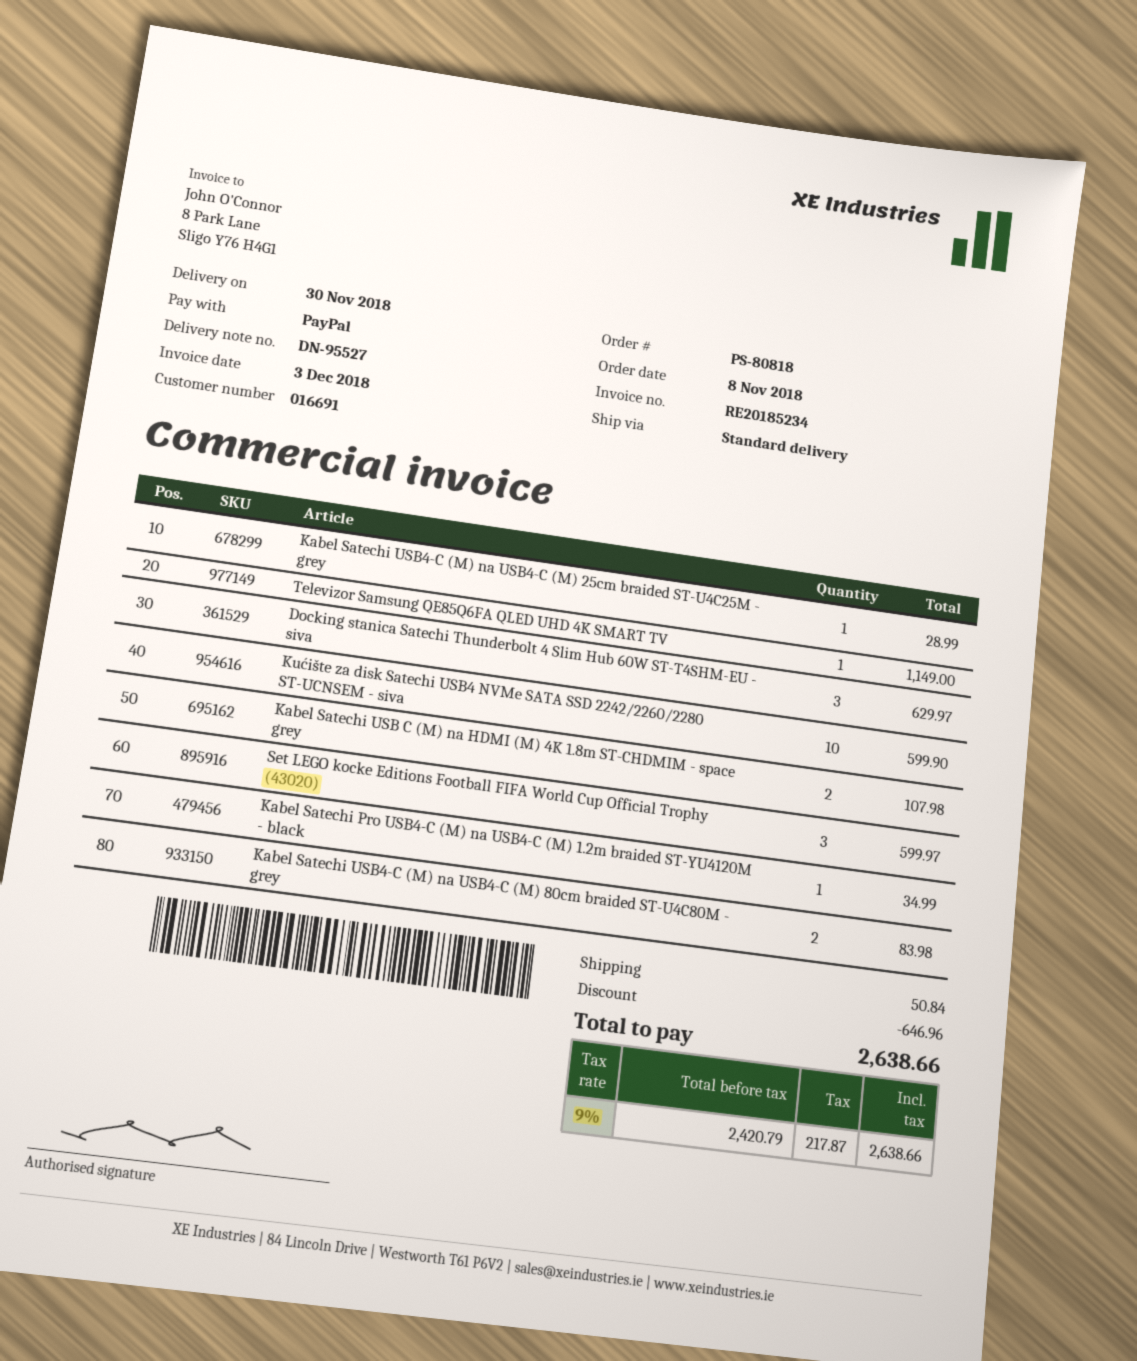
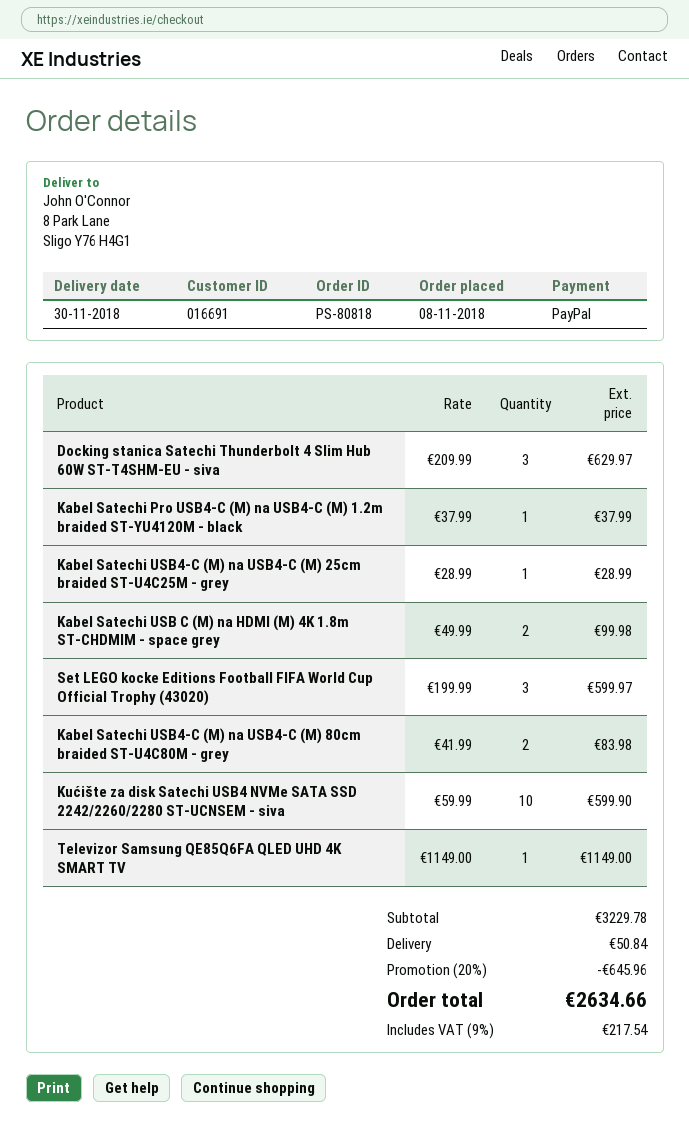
Kabel Satechi USB C (M) na HDMI (M) 4K 1.8m ST-CHDMIM - space grey: 2 for 107.98 -> 2 for 99.98
Kabel Satechi Pro USB4-C (M) na USB4-C (M) 1.2m braided ST-YU4120M - black: 1 for 34.99 -> 1 for 37.99
discount: 646.96 -> 645.96
tax: 9% = 217.87 -> 9% = 217.54
total: 2638.66 -> 2634.66

